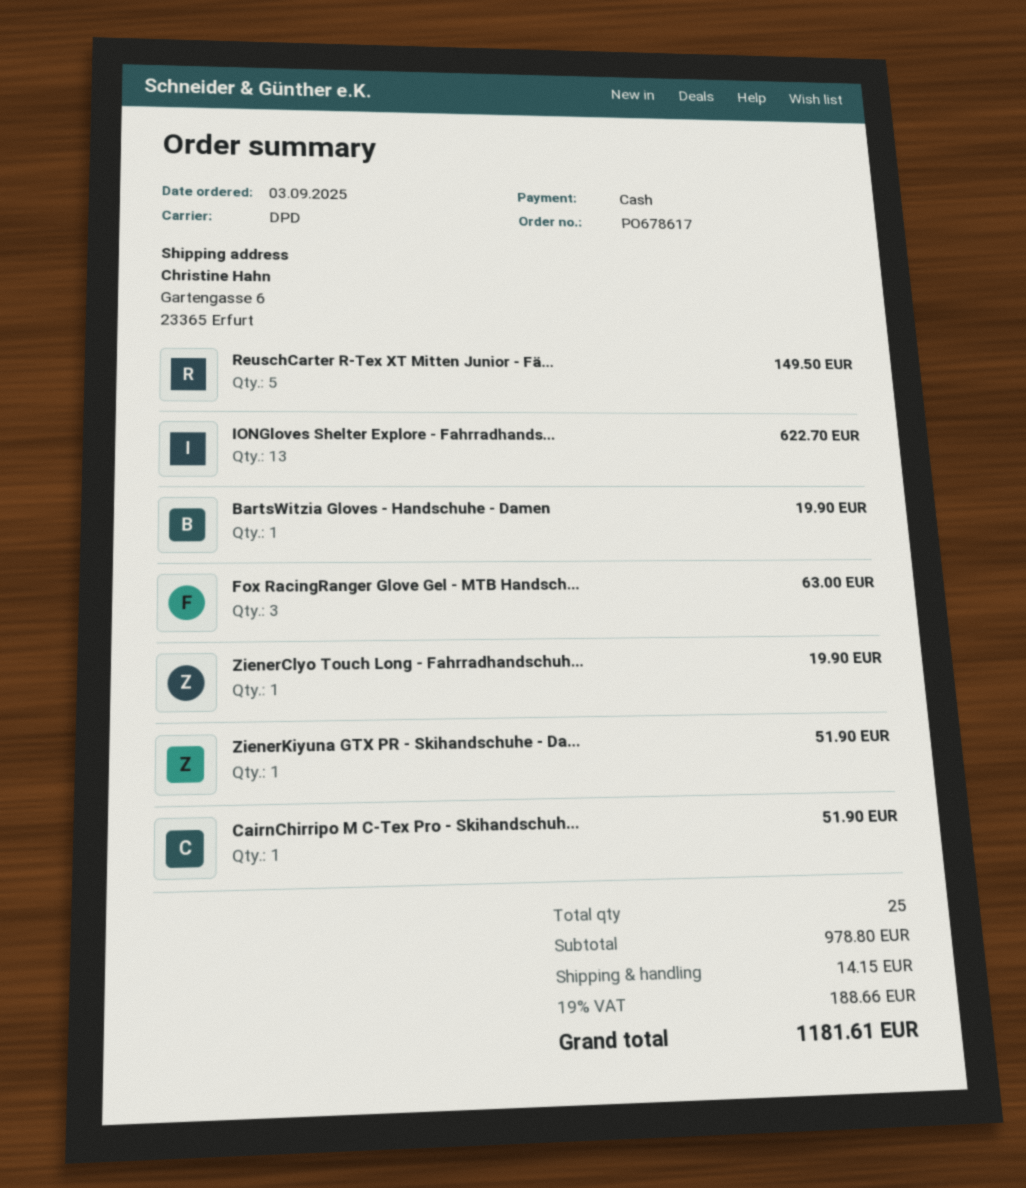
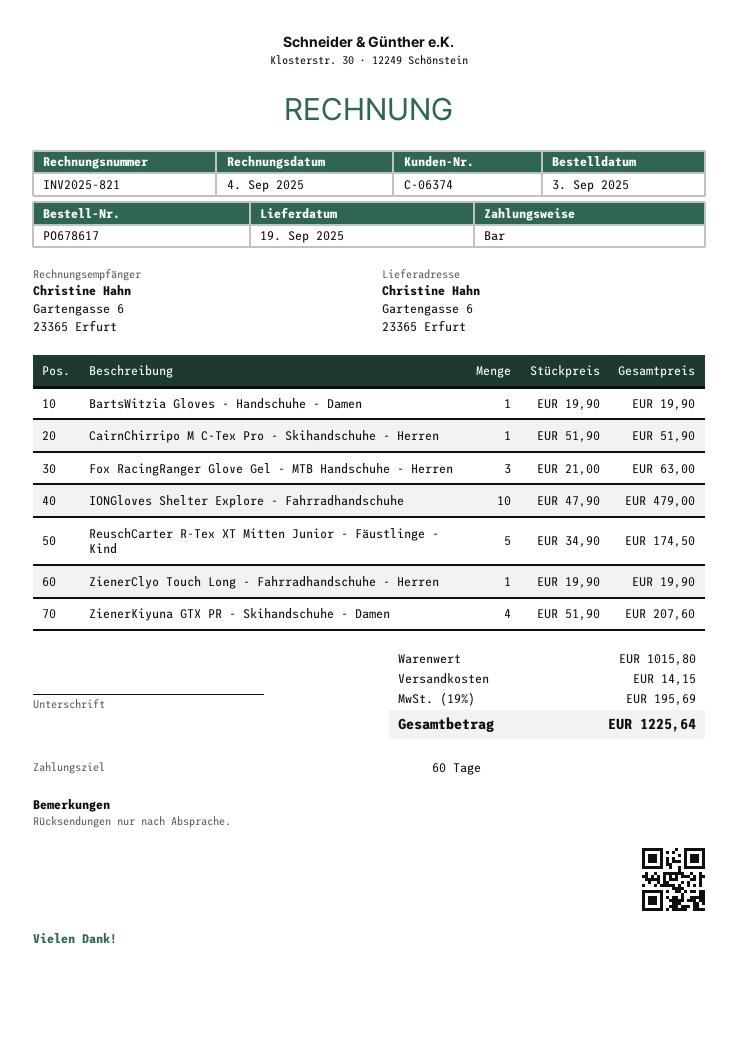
ReuschCarter R-Tex XT Mitten Junior - Fä...: 5 for 149.50 -> 5 for 174.50
IONGloves Shelter Explore - Fahrradhands...: 13 for 622.70 -> 10 for 479.00
ZienerKiyuna GTX PR - Skihandschuhe - Da...: 1 for 51.90 -> 4 for 207.60
subtotal: 978.80 -> 1015.80
tax: 19% = 188.66 -> 19% = 195.69
total: 1181.61 -> 1225.64

